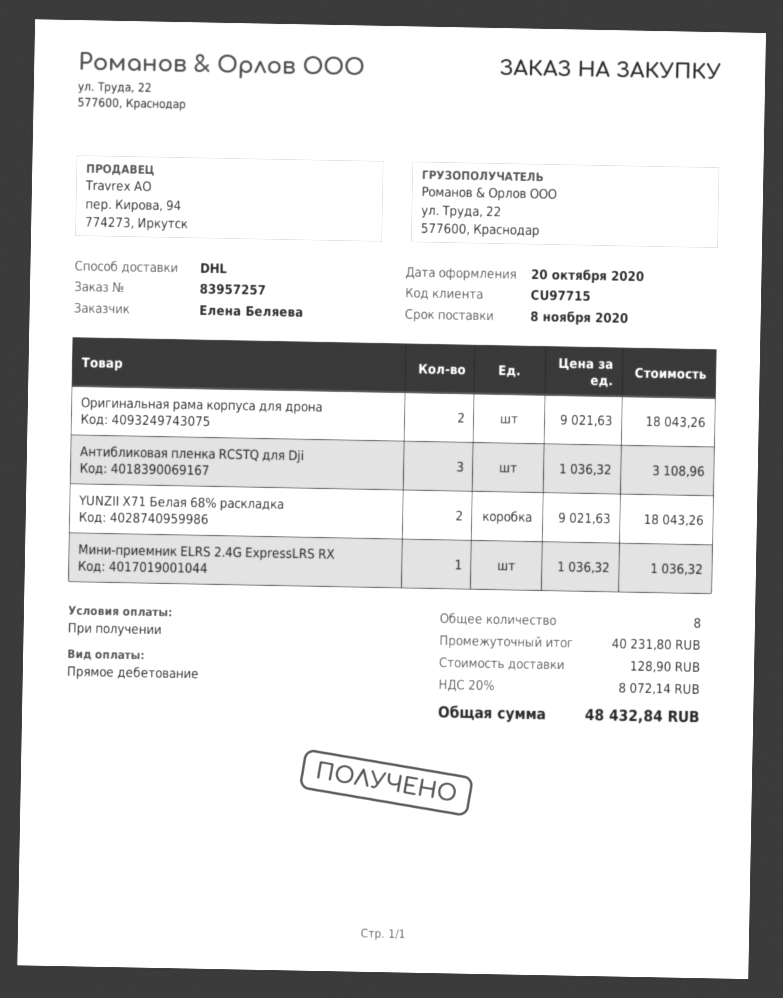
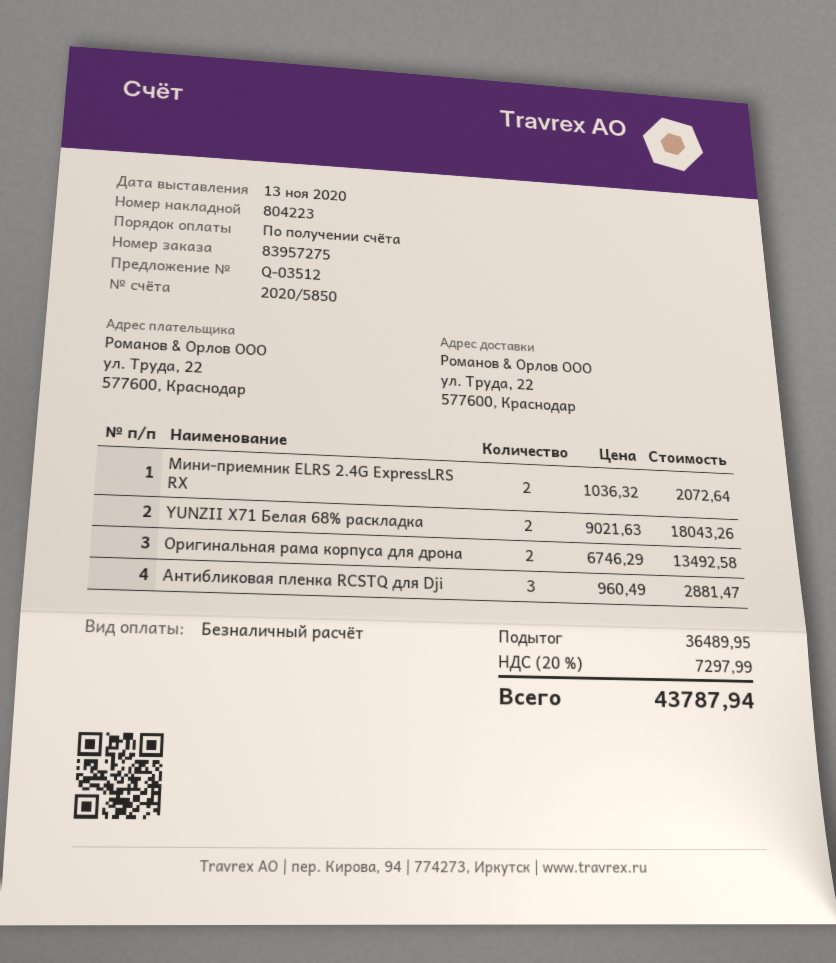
order number: 83957257 -> 83957275
payment method: direct debit -> bank transfer
Оригинальная рама корпуса для дрона: 2 x 9021.63 = 18043.26 -> 2 x 6746.29 = 13492.58
Антибликовая пленка RCSTQ для Dji: 3 x 1036.32 = 3108.96 -> 3 x 960.49 = 2881.47
Мини-приемник ELRS 2.4G ExpressLRS RX: 1 x 1036.32 = 1036.32 -> 2 x 1036.32 = 2072.64
subtotal: 40231.80 -> 36489.95
shipping: 128.90 -> none
tax: 20% = 8072.14 -> 20% = 7297.99
total: 48432.84 -> 43787.94

